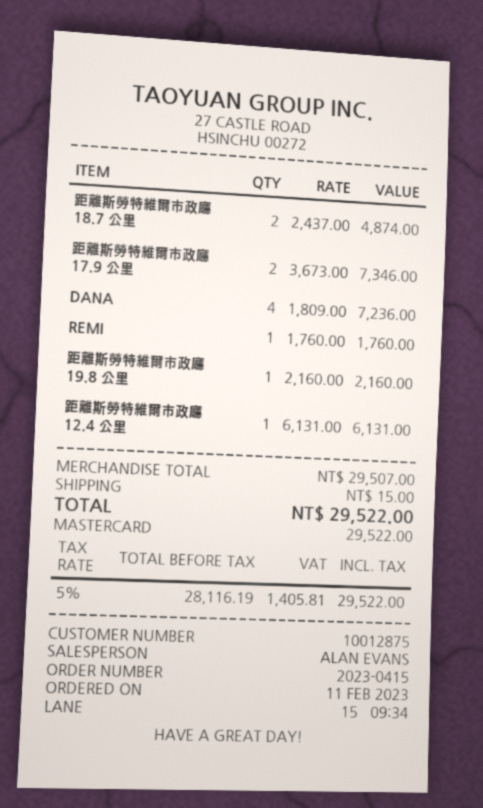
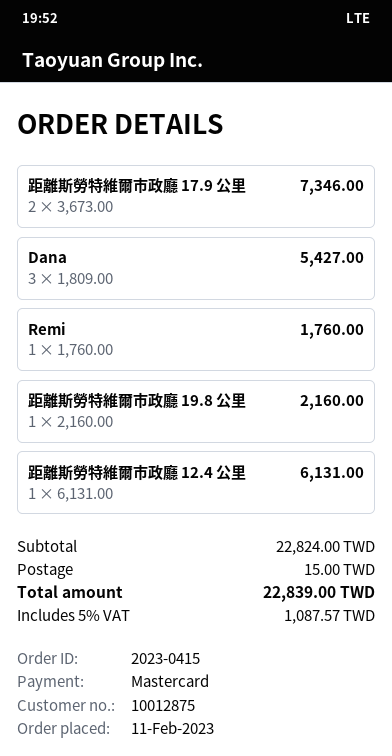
距離斯勞特維爾市政廳 18.7 公里: 2 x 2437.00 = 4874.00 -> none
DANA: 4 x 1809.00 = 7236.00 -> 3 x 1809.00 = 5427.00
subtotal: 29507.00 -> 22824.00
tax: 5% = 1405.81 -> 5% = 1087.57
total: 29522.00 -> 22839.00

